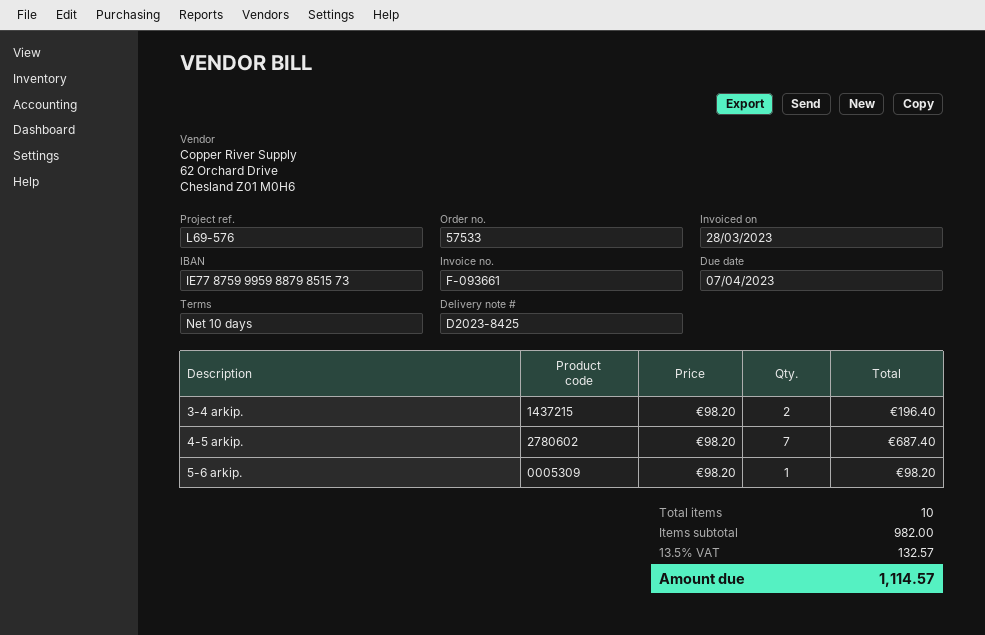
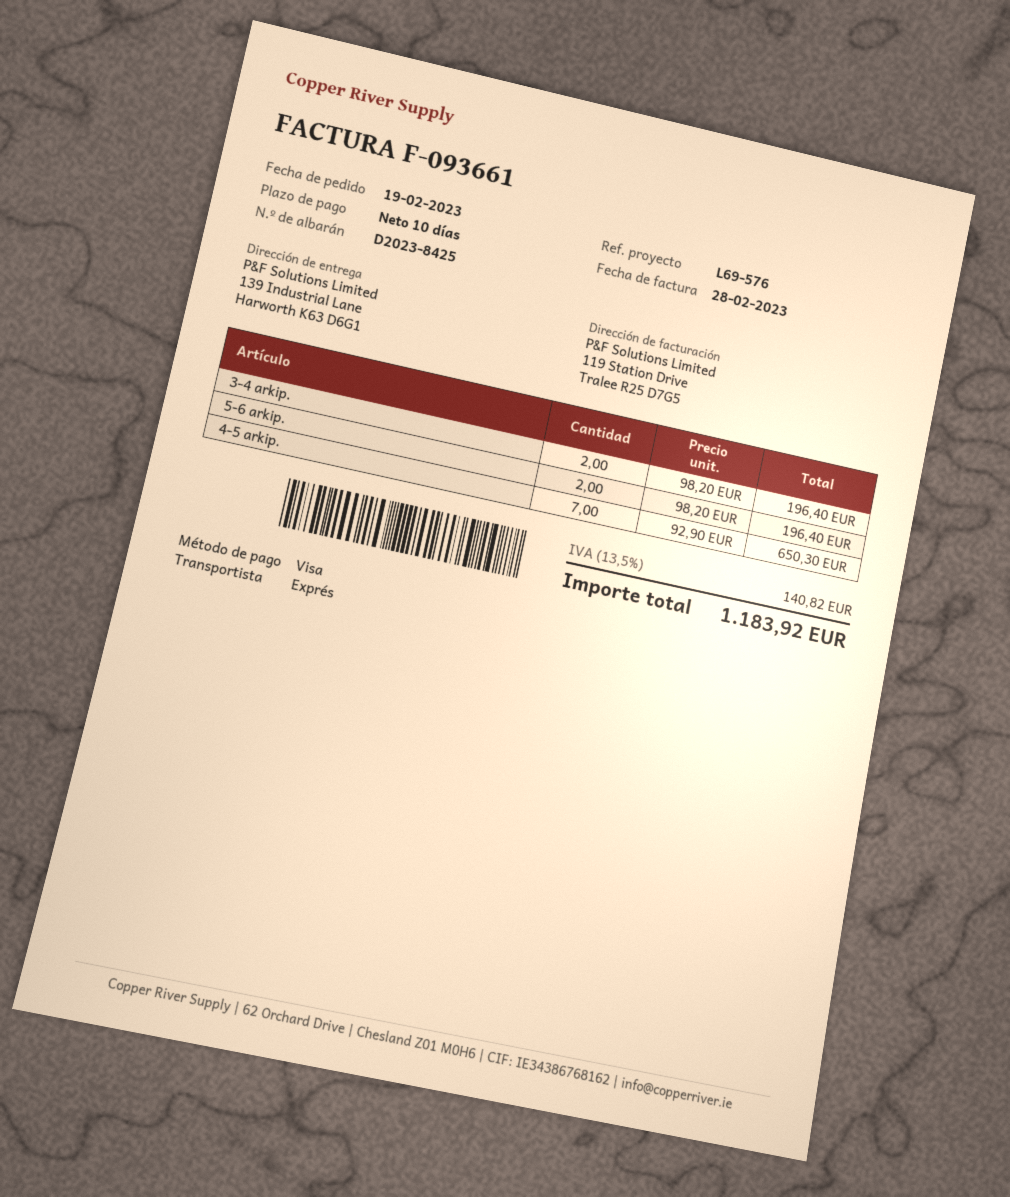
invoice date: 2023-03-28 -> 2023-02-28
4-5 arkip.: 7 x 98.20 = 687.40 -> 7 x 92.90 = 650.30
5-6 arkip.: 1 x 98.20 = 98.20 -> 2 x 98.20 = 196.40
tax: 13.5% = 132.57 -> 13.5% = 140.82
total: 1114.57 -> 1183.92

